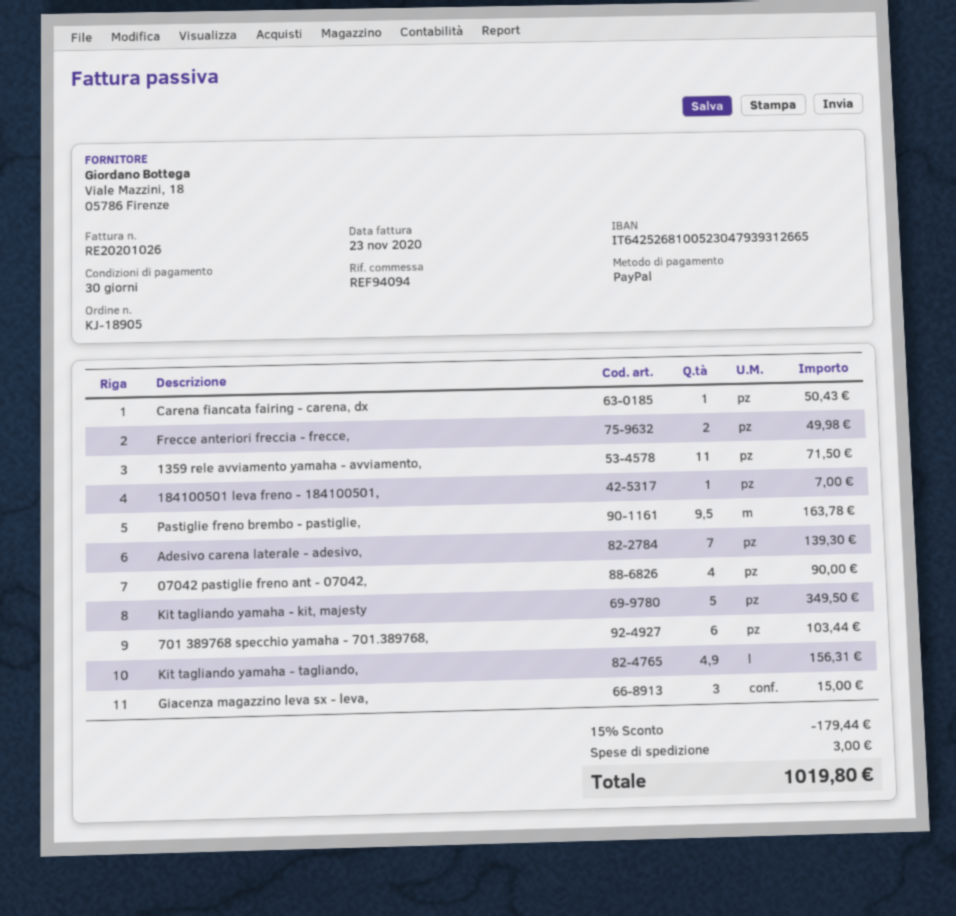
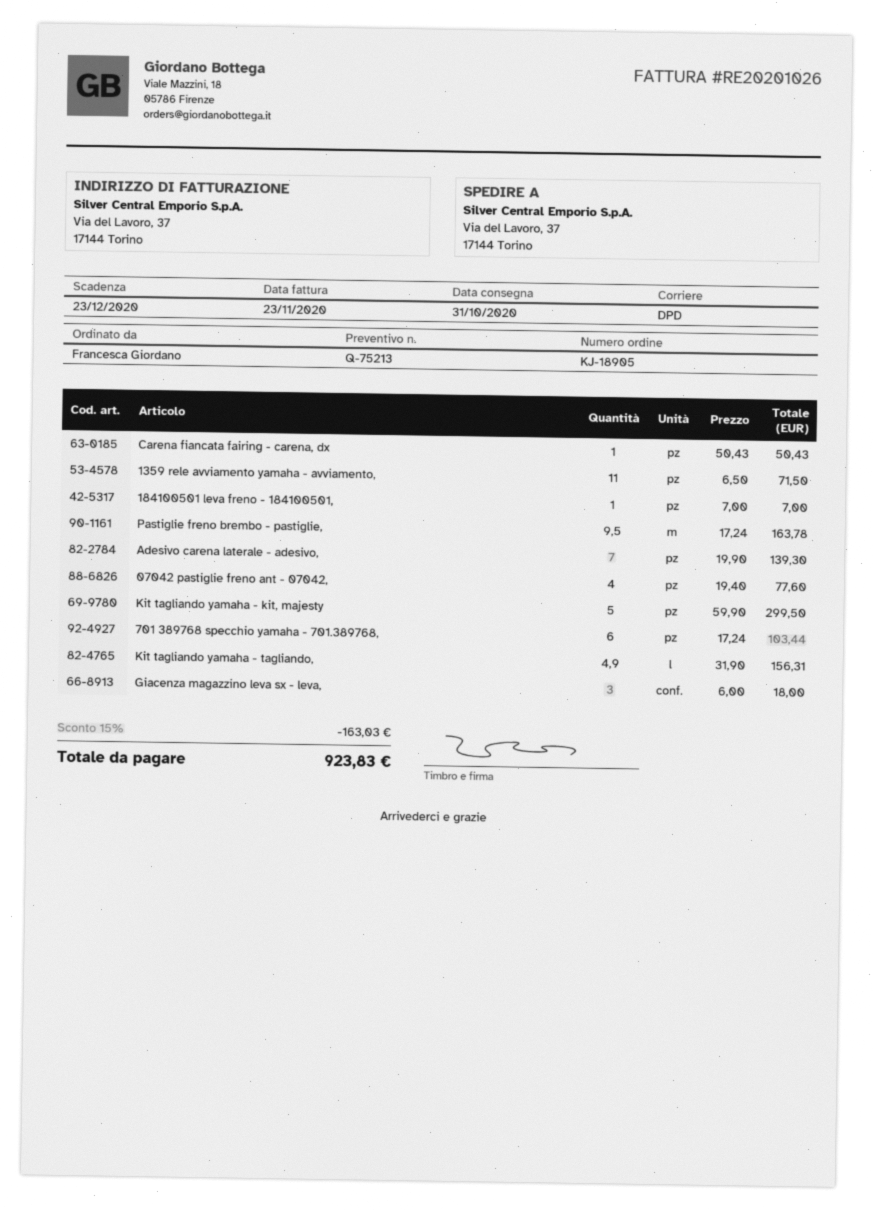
Frecce anteriori freccia - frecce,: 2 for 49.98 -> none
07042 pastiglie freno ant - 07042,: 4 for 90.00 -> 4 for 77.60
Kit tagliando yamaha - kit, majesty: 5 for 349.50 -> 5 for 299.50
Giacenza magazzino leva sx - leva,: 3 for 15.00 -> 3 for 18.00
discount: 15% = 179.44 -> 15% = 163.03
shipping: 3.00 -> none
total: 1019.80 -> 923.83

